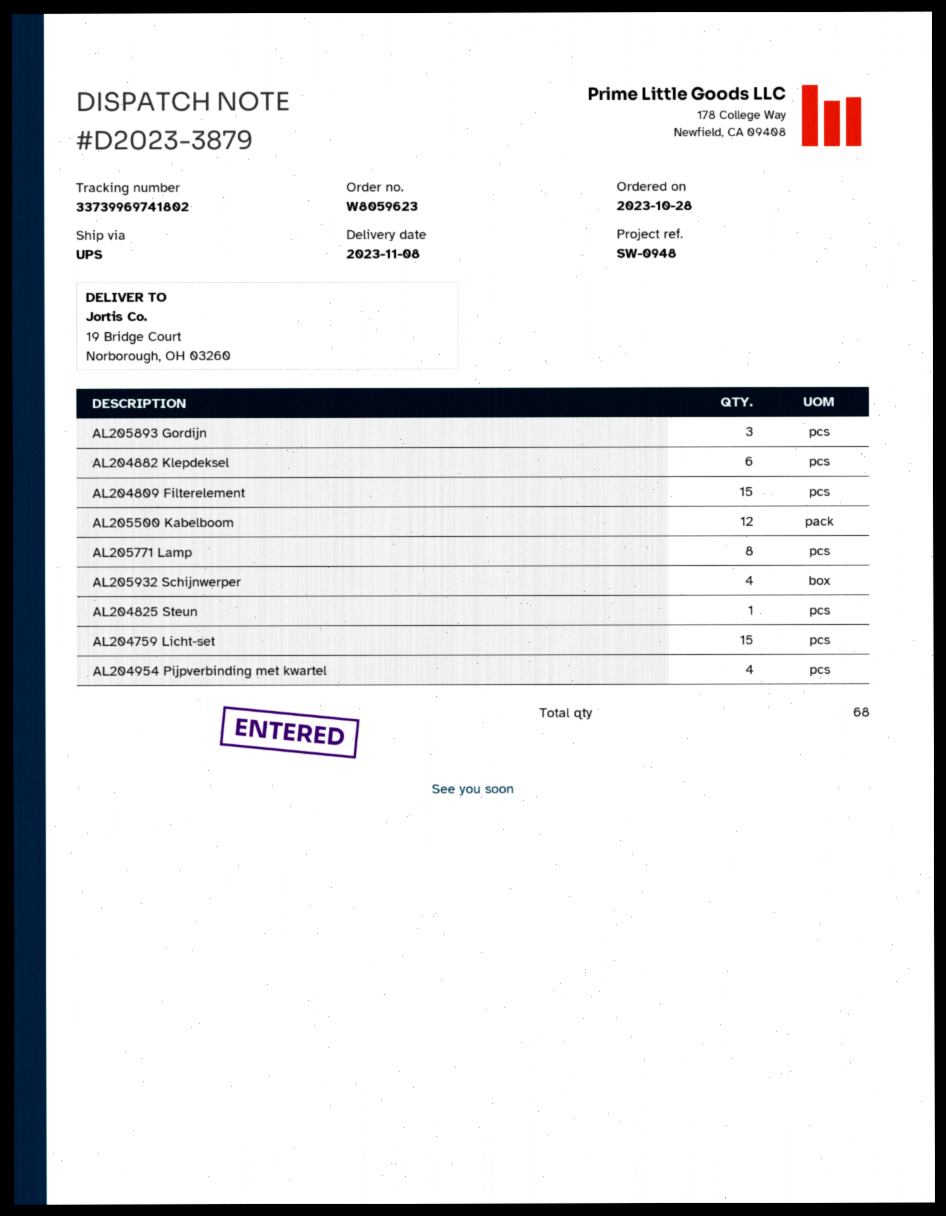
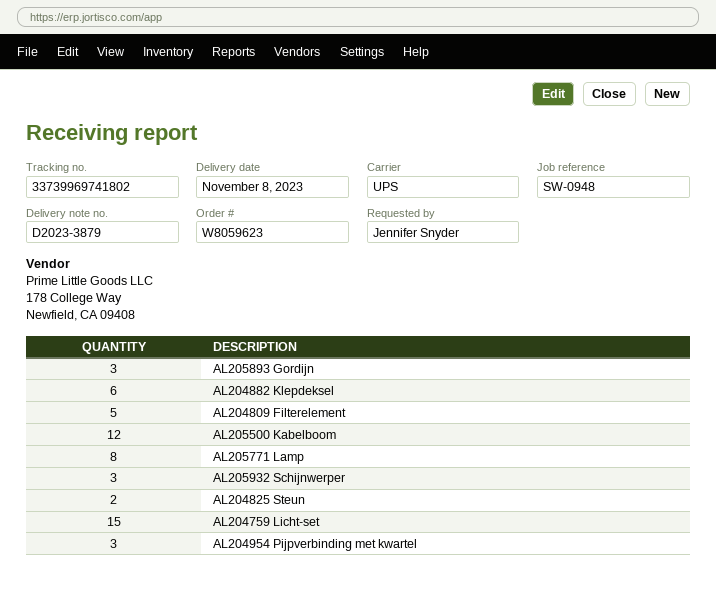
AL204809 Filterelement: 15 -> 5
AL205932 Schijnwerper: 4 -> 3
AL204825 Steun: 1 -> 2
AL204954 Pijpverbinding met kwartel: 4 -> 3

